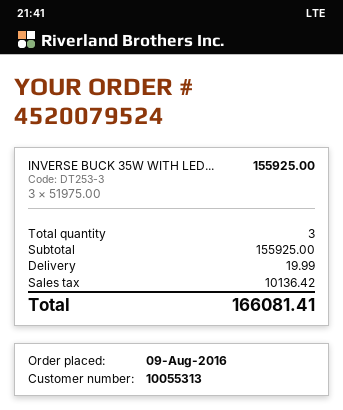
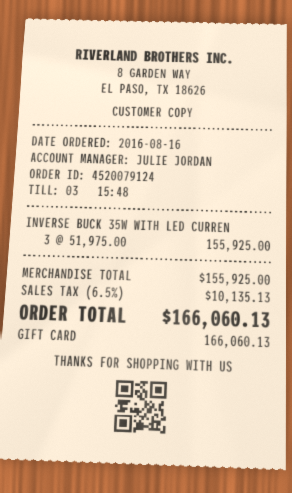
order number: 4520079524 -> 4520079124
order date: 2016-08-09 -> 2016-08-16
shipping: 19.99 -> none
tax: 10136.42 -> 10135.13
total: 166081.41 -> 166060.13

